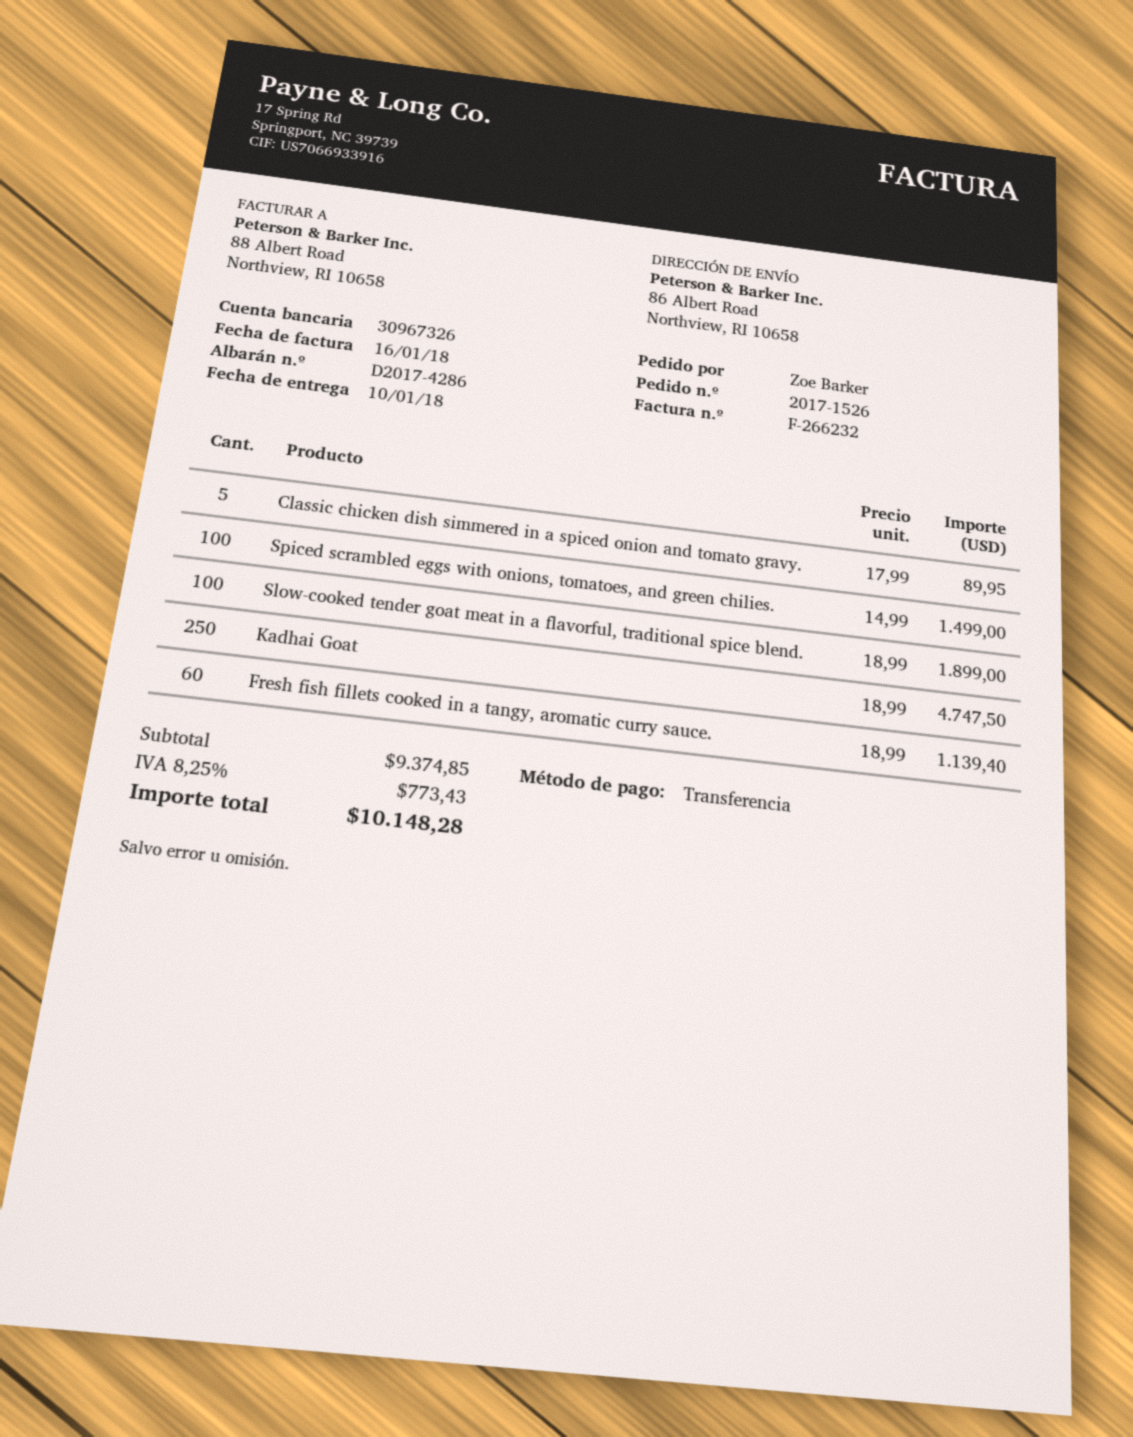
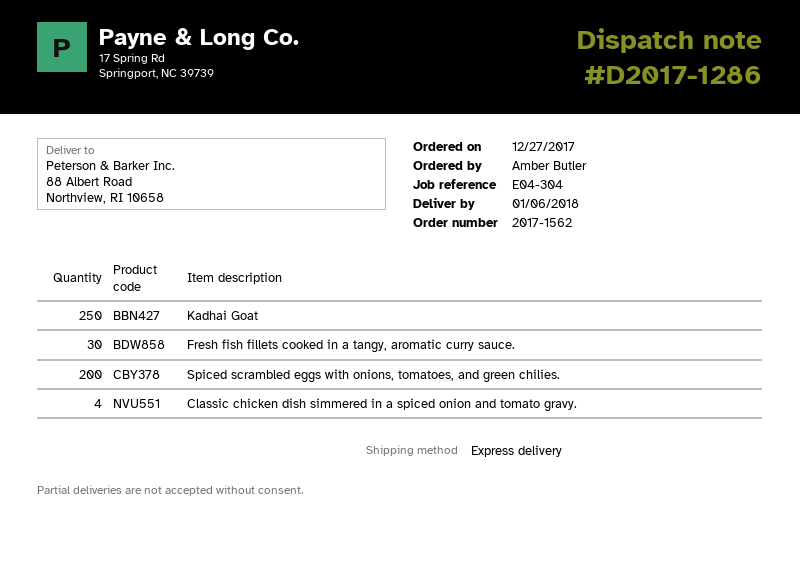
order number: 2017-1526 -> 2017-1562
delivery note number: D2017-4286 -> D2017-1286
delivery date: 2018-01-10 -> 2018-01-06
ordered by: Zoe Barker -> Amber Butler
ship to: 86 Albert Road, Northview, RI 10658 -> 88 Albert Road, Northview, RI 10658
Classic chicken dish simmered in a spiced onion and tomato gravy.: 5 -> 4
Spiced scrambled eggs with onions, tomatoes, and green chilies.: 100 -> 200
Slow-cooked tender goat meat in a flavorful, traditional spice blend.: 100 -> none
Fresh fish fillets cooked in a tangy, aromatic curry sauce.: 60 -> 30

